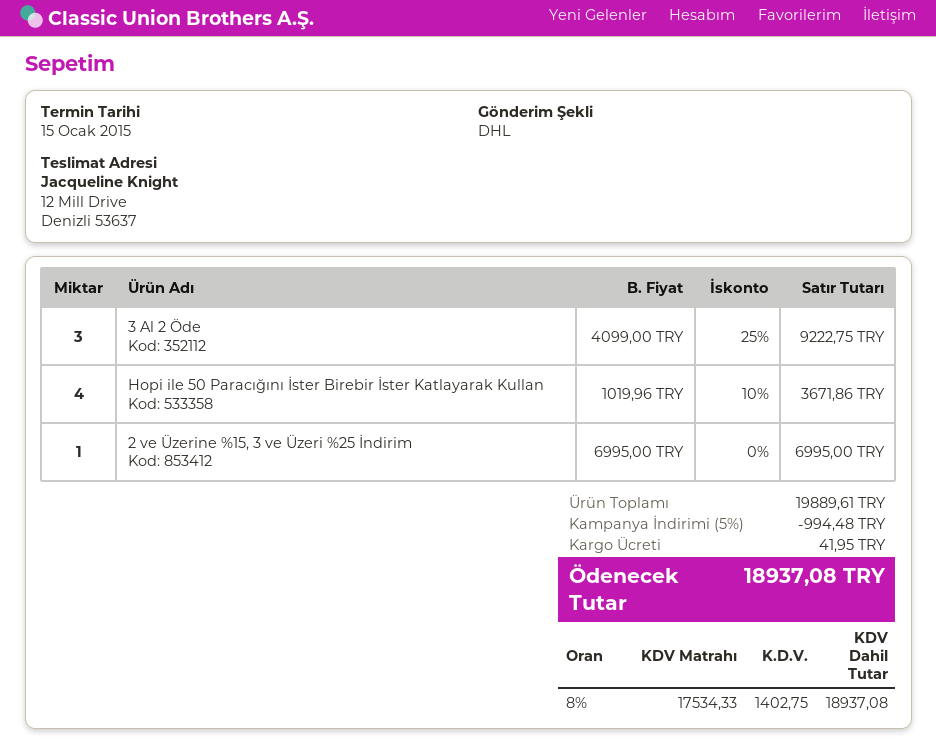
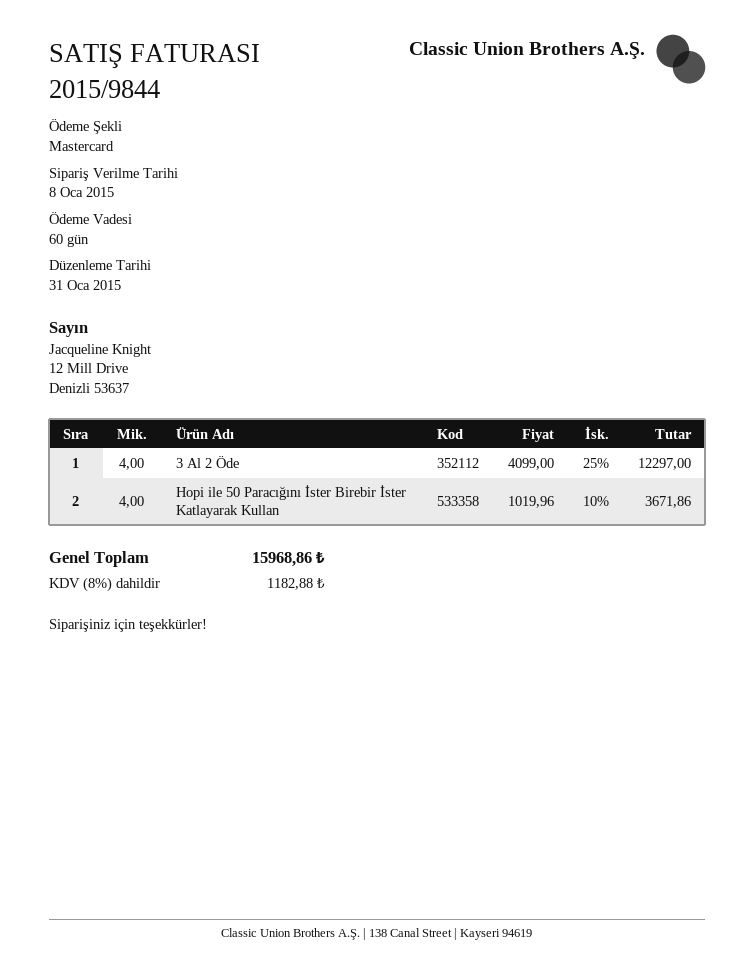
3 Al 2 Öde: 3 x 4099.00 - 25% = 9222.75 -> 4 x 4099.00 - 25% = 12297.00
2 ve Üzerine %15, 3 ve Üzeri %25 İndirim: 1 x 6995.00 = 6995.00 -> none
discount: 5% = 994.48 -> none
shipping: 41.95 -> none
tax: 8% = 1402.75 -> 8% = 1182.88
total: 18937.08 -> 15968.86

